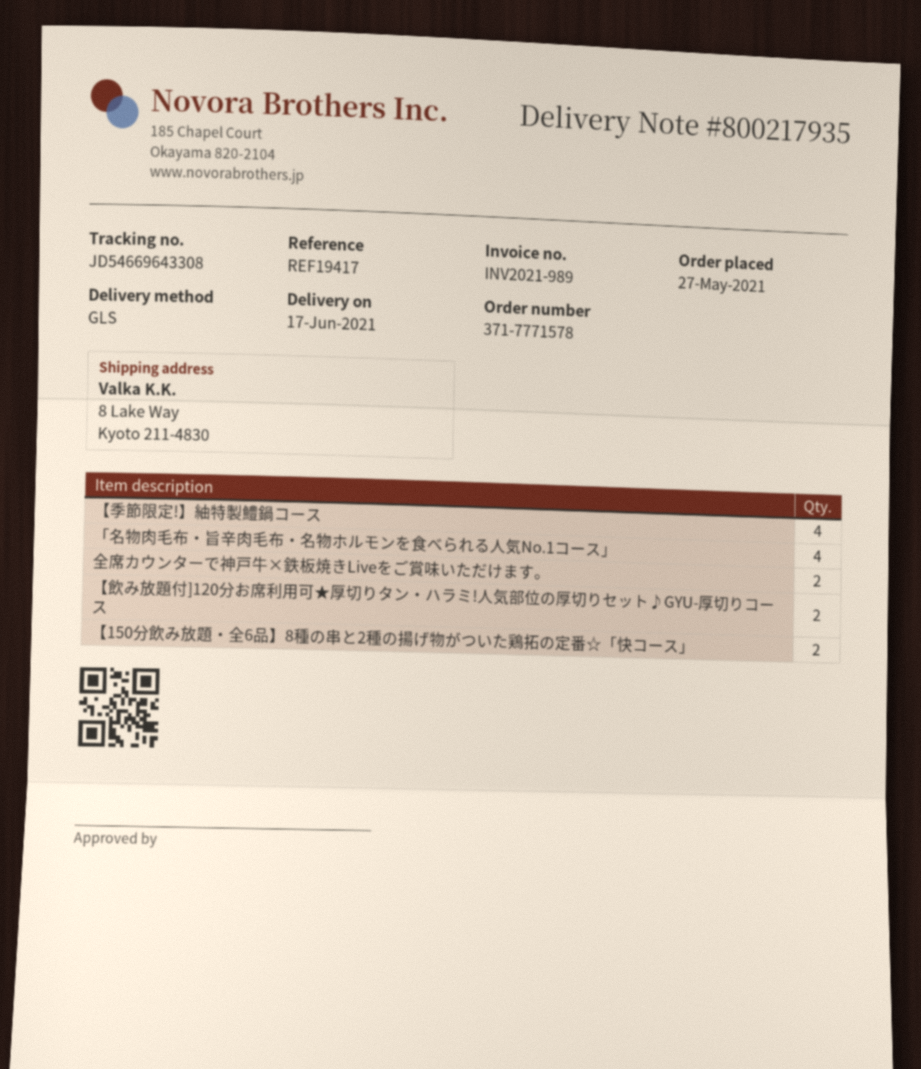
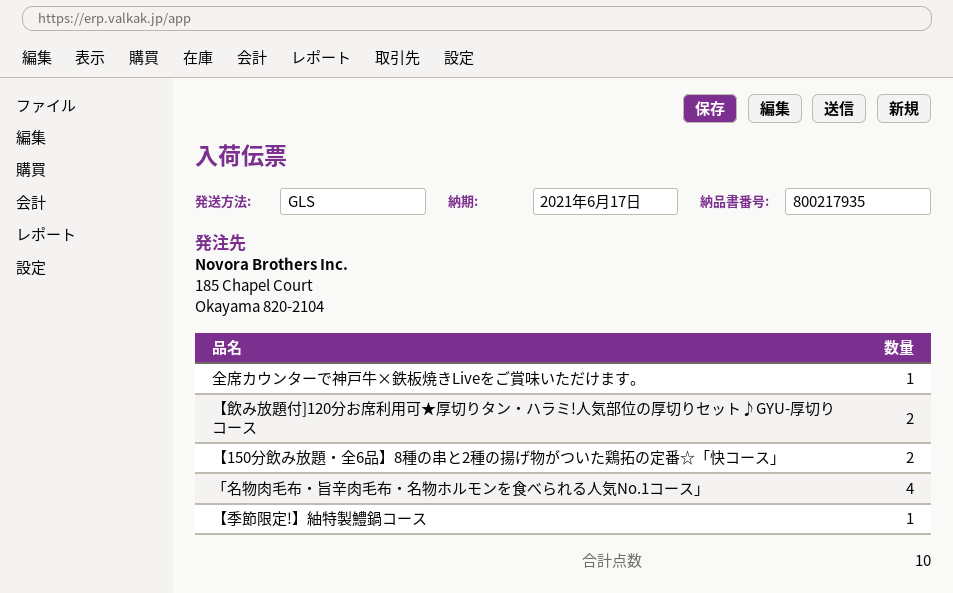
【季節限定!】紬特製鱧鍋コース: 4 -> 1
全席カウンターで神戸牛×鉄板焼きLiveをご賞味いただけます。: 2 -> 1

